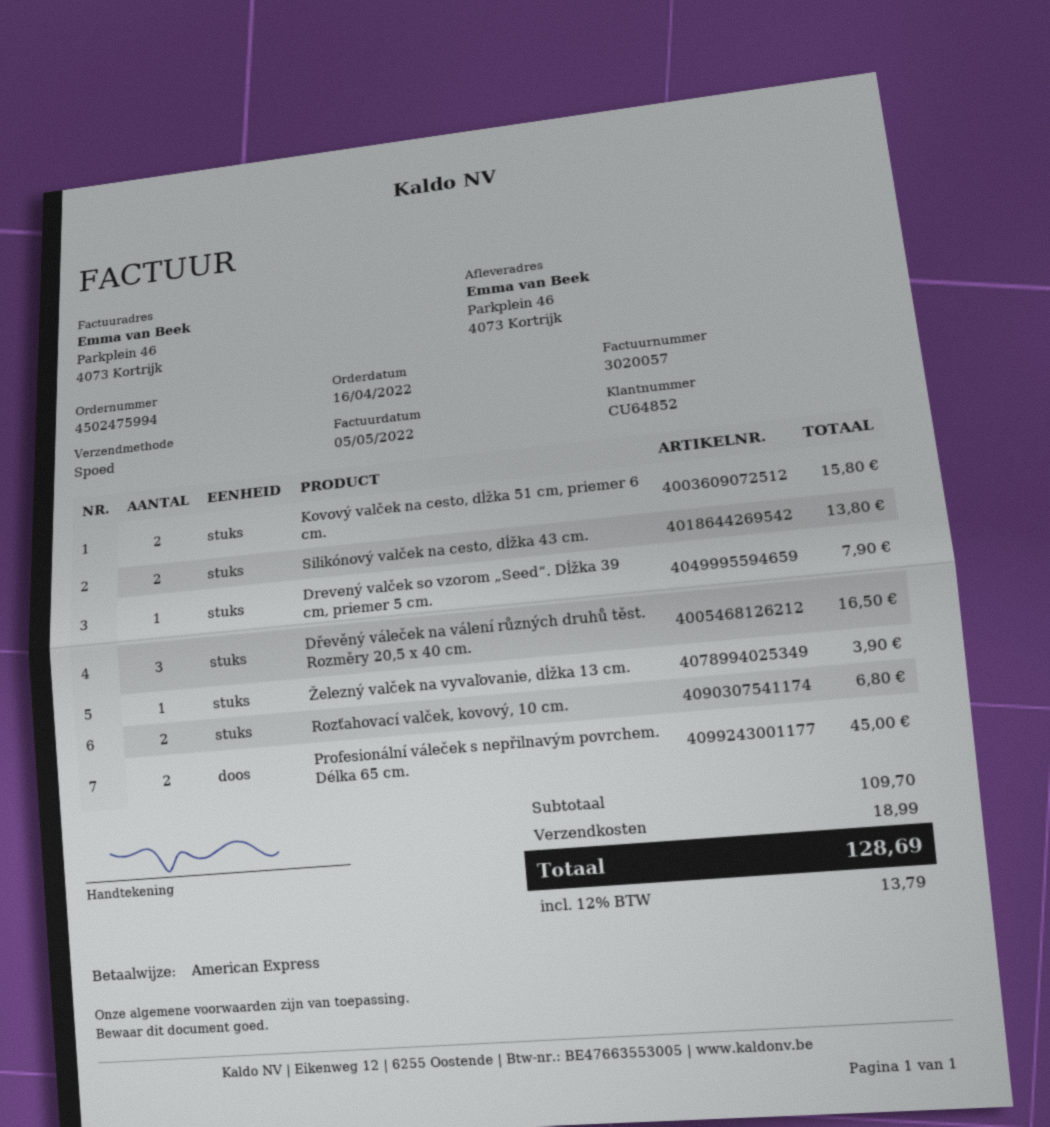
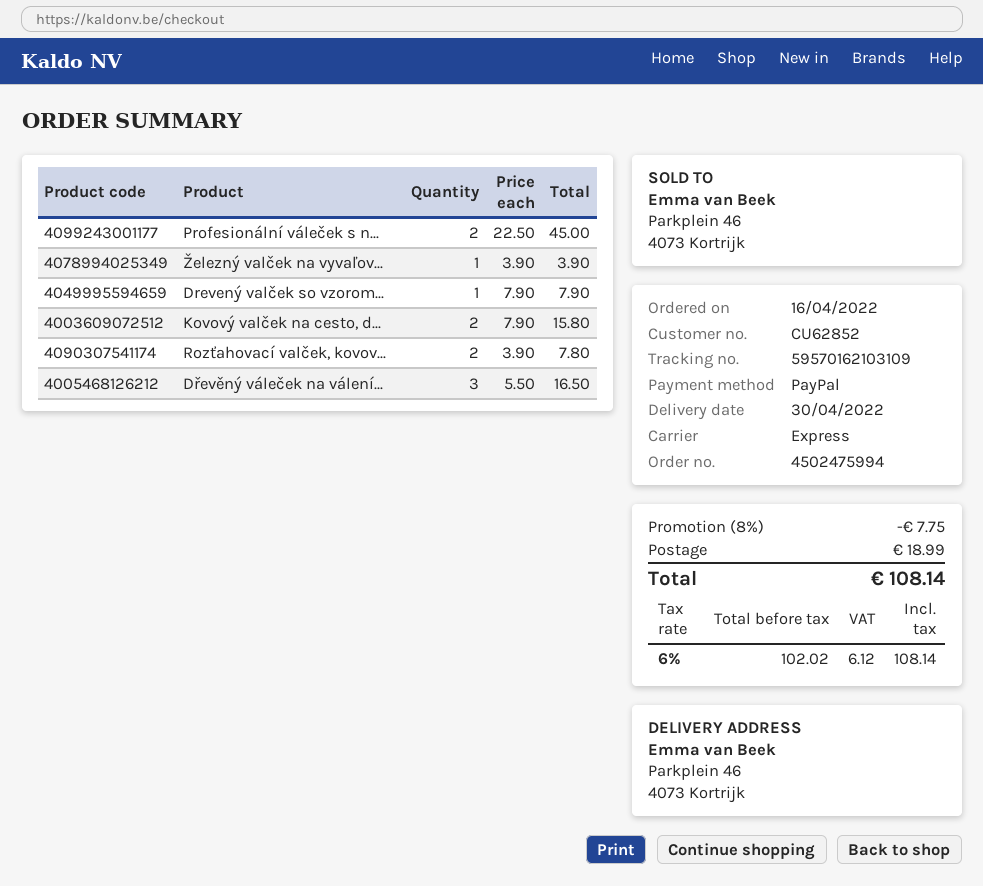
customer number: CU64852 -> CU62852
payment method: American Express -> PayPal
Silikónový valček na cesto, dĺžka 43 cm.: 2 for 13.80 -> none
Rozťahovací valček, kovový, 10 cm.: 2 for 6.80 -> 2 for 7.80
discount: none -> 8% = 7.75
tax: 12% = 13.79 -> 6% = 6.12
total: 128.69 -> 108.14

